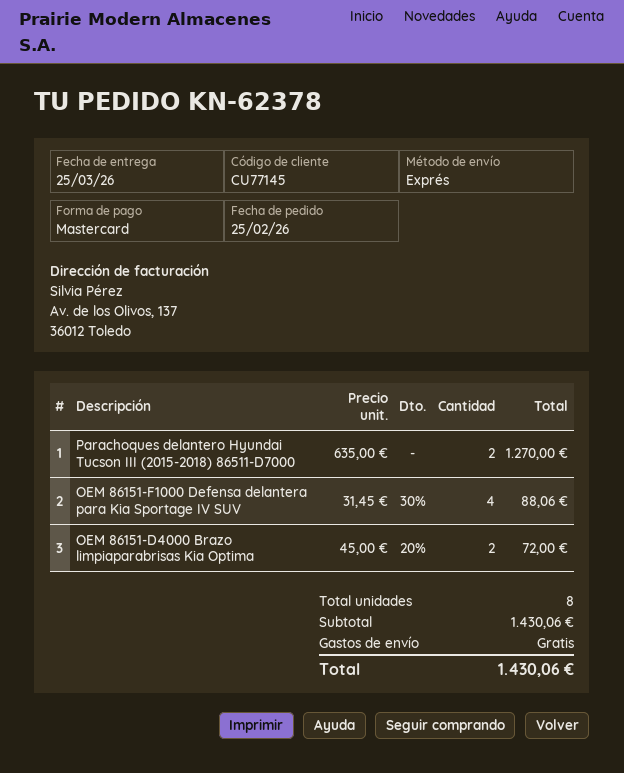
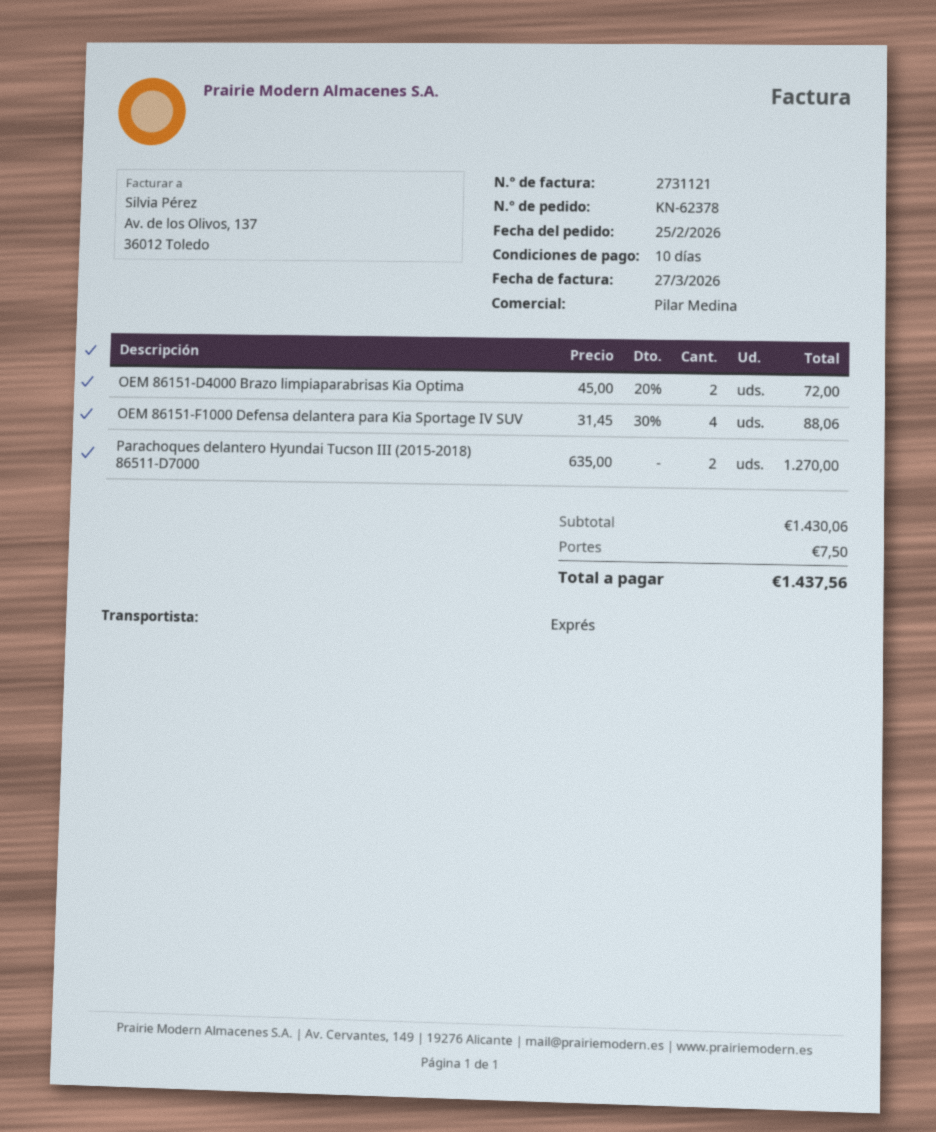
shipping: 0.00 -> 7.50
total: 1430.06 -> 1437.56

